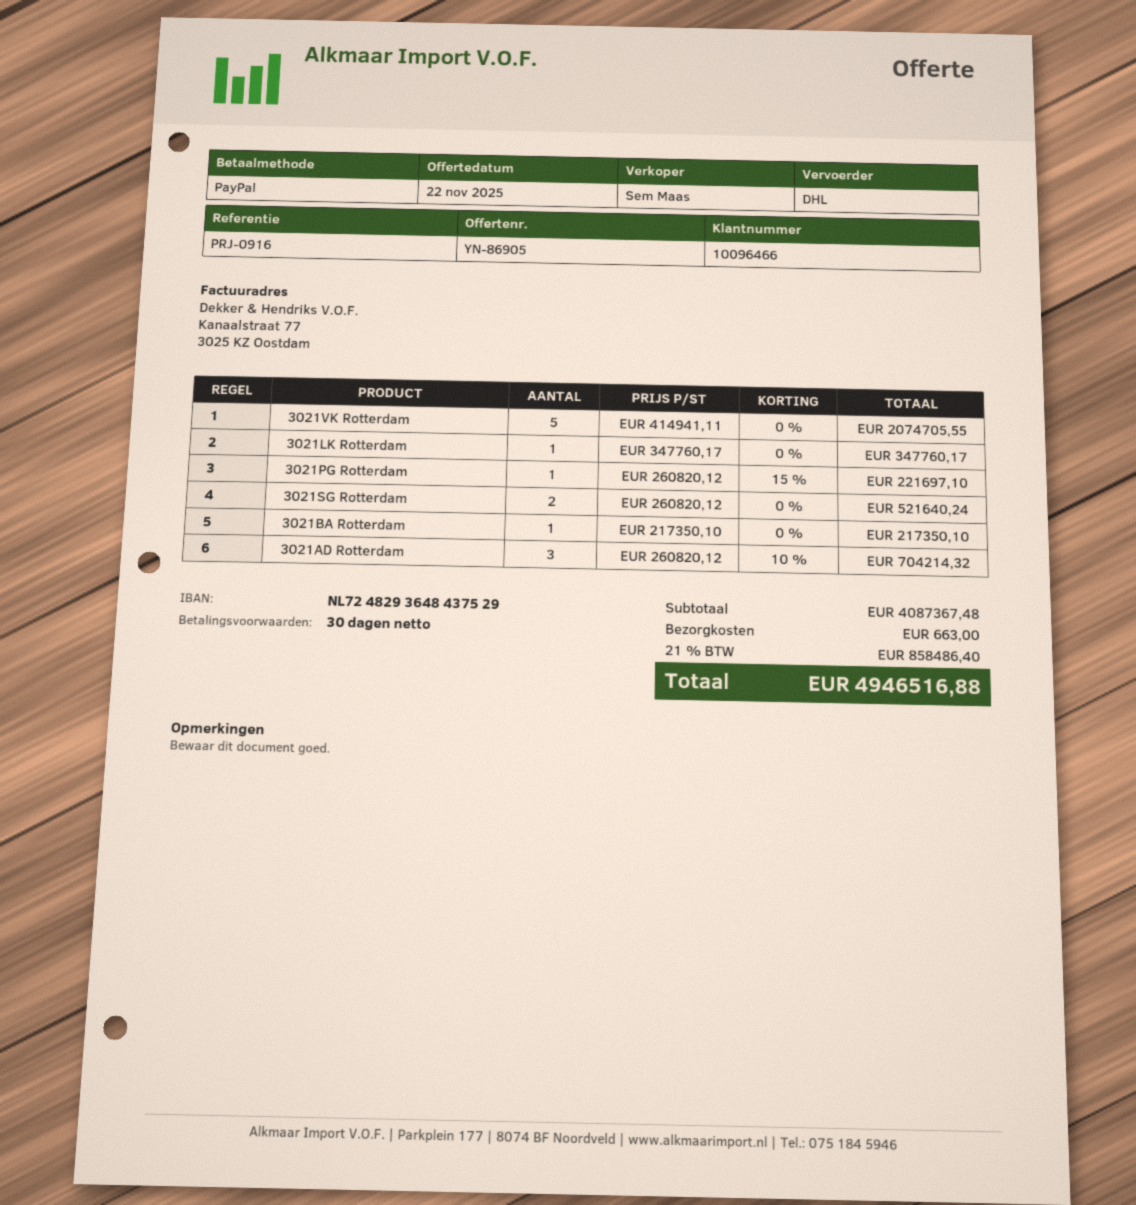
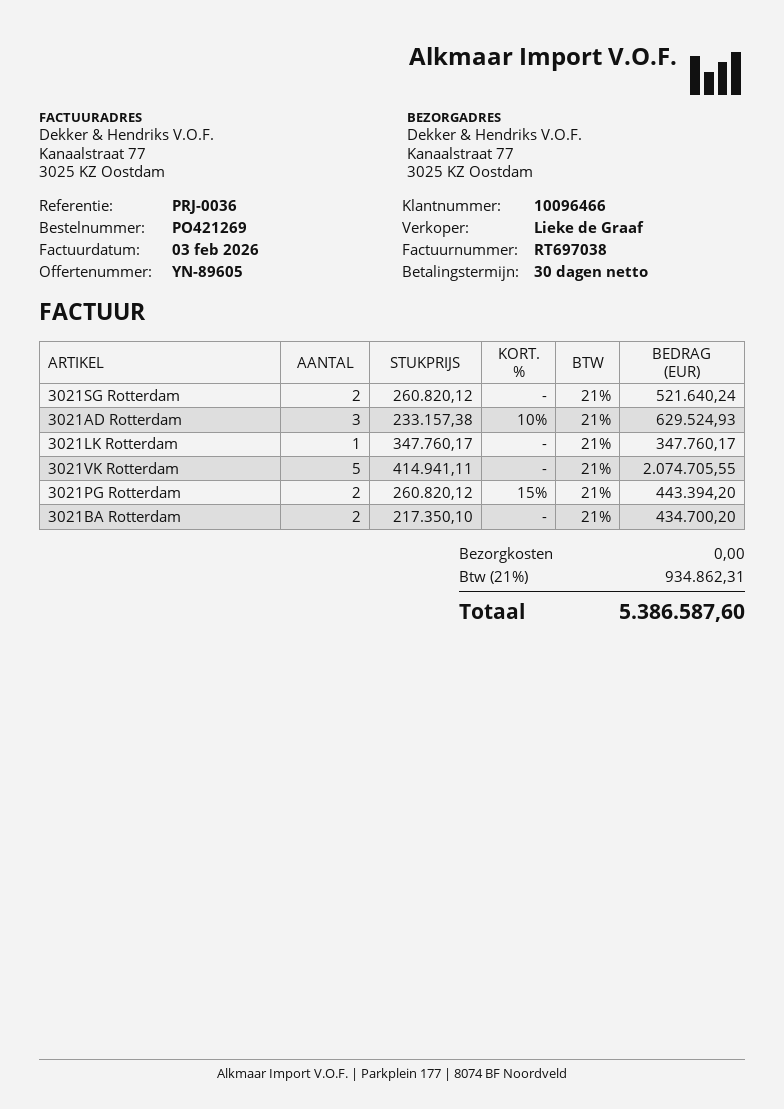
quote number: YN-86905 -> YN-89605
reference: PRJ-0916 -> PRJ-0036
sales rep: Sem Maas -> Lieke de Graaf
3021PG Rotterdam: 1 x 260820.12 - 15% = 221697.10 -> 2 x 260820.12 - 15% = 443394.20
3021BA Rotterdam: 1 x 217350.10 = 217350.10 -> 2 x 217350.10 = 434700.20
3021AD Rotterdam: 3 x 260820.12 - 10% = 704214.32 -> 3 x 233157.38 - 10% = 629524.93
shipping: 663.00 -> 0.00
tax: 21% = 858486.40 -> 21% = 934862.31
total: 4946516.88 -> 5386587.60

